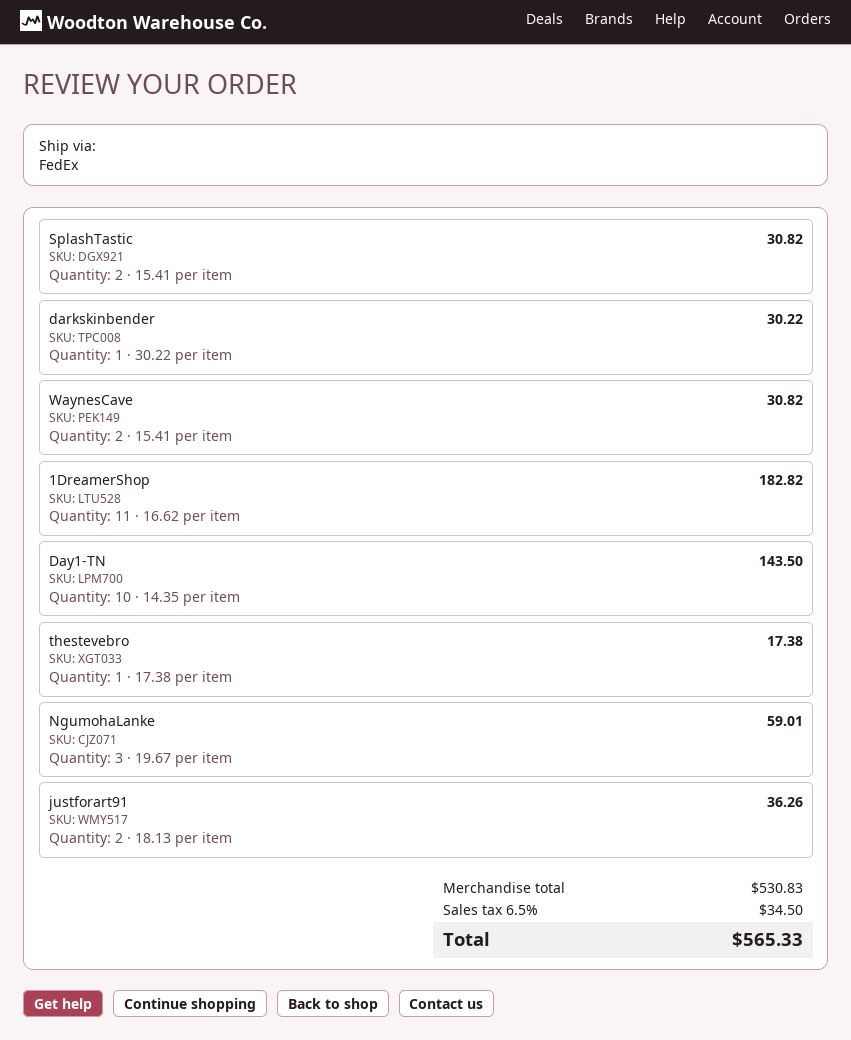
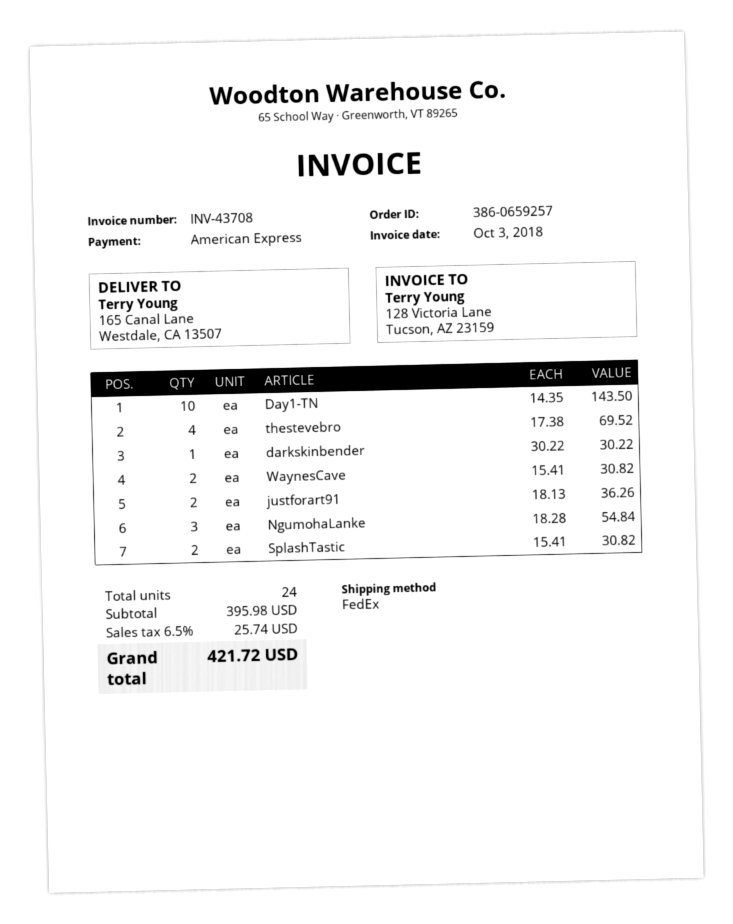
1DreamerShop: 11 x 16.62 = 182.82 -> none
thestevebro: 1 x 17.38 = 17.38 -> 4 x 17.38 = 69.52
NgumohaLanke: 3 x 19.67 = 59.01 -> 3 x 18.28 = 54.84
subtotal: 530.83 -> 395.98
tax: 6.5% = 34.50 -> 6.5% = 25.74
total: 565.33 -> 421.72

